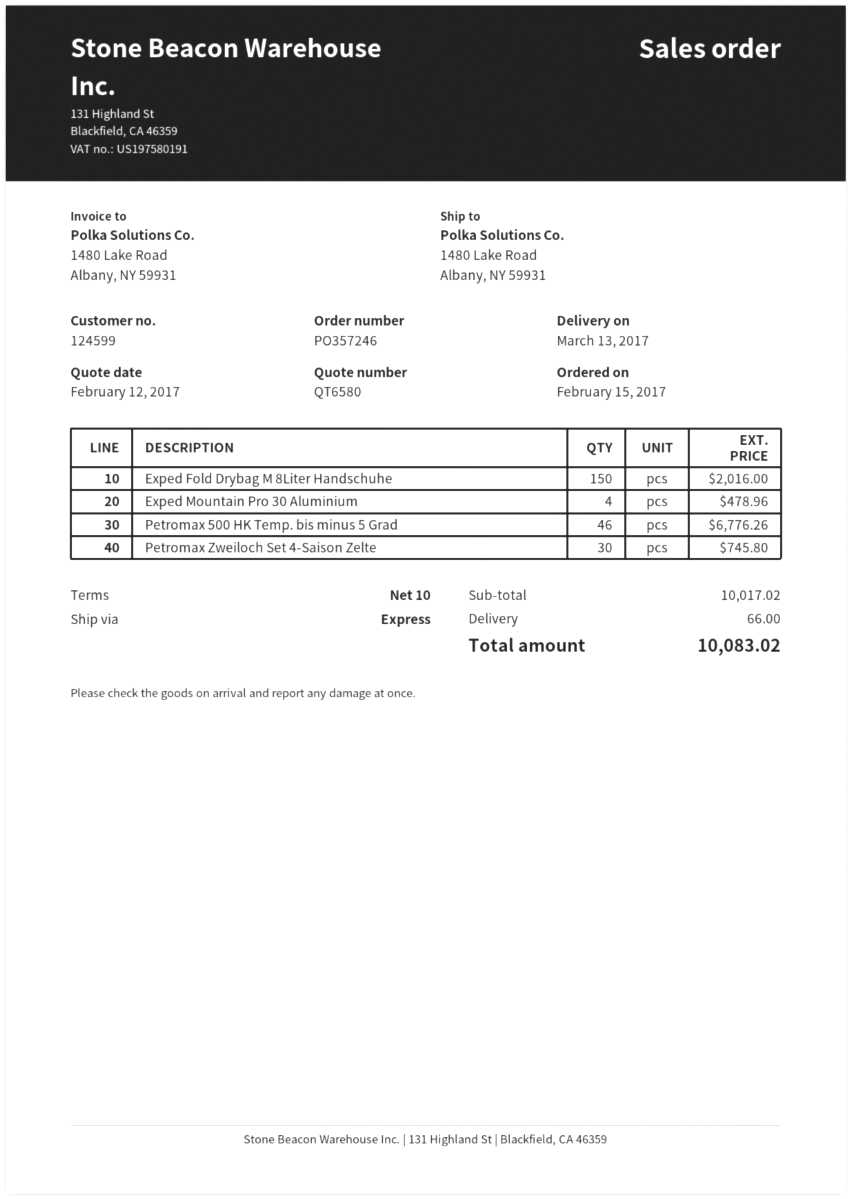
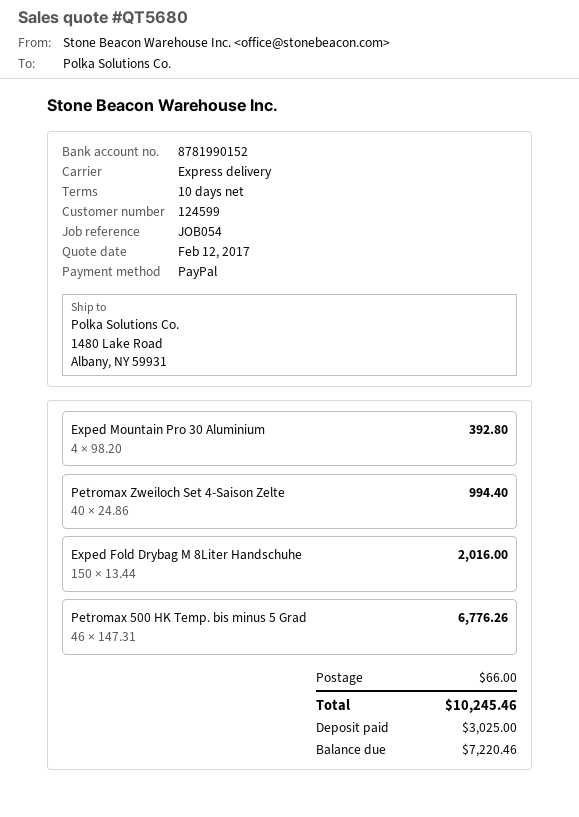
quote number: QT6580 -> QT5680
Exped Mountain Pro 30 Aluminium: 4 for 478.96 -> 4 for 392.80
Petromax Zweiloch Set 4-Saison Zelte: 30 for 745.80 -> 40 for 994.40
total: 10083.02 -> 10245.46

